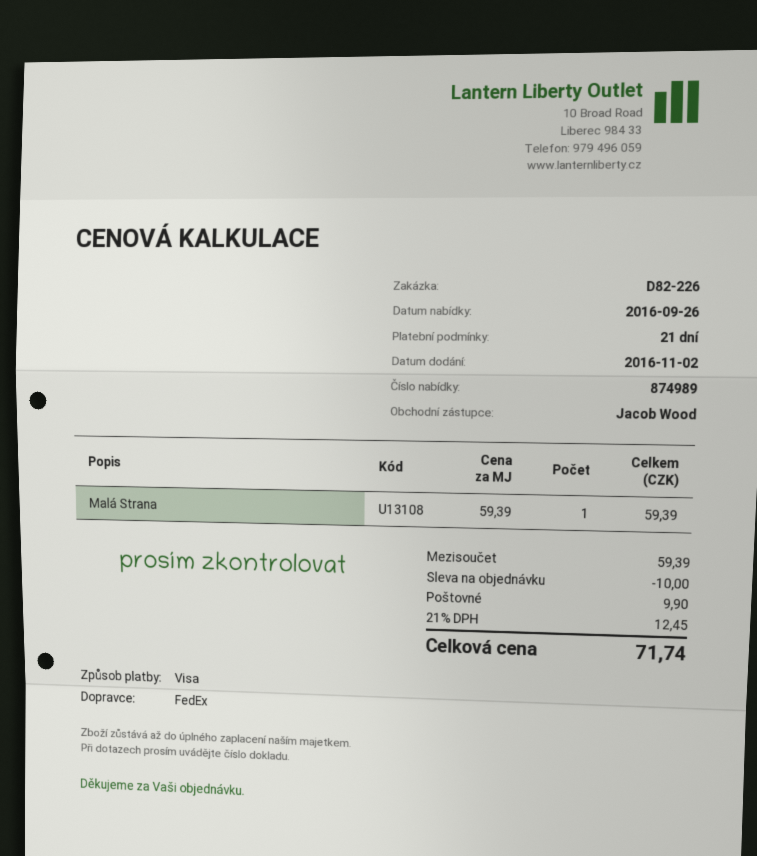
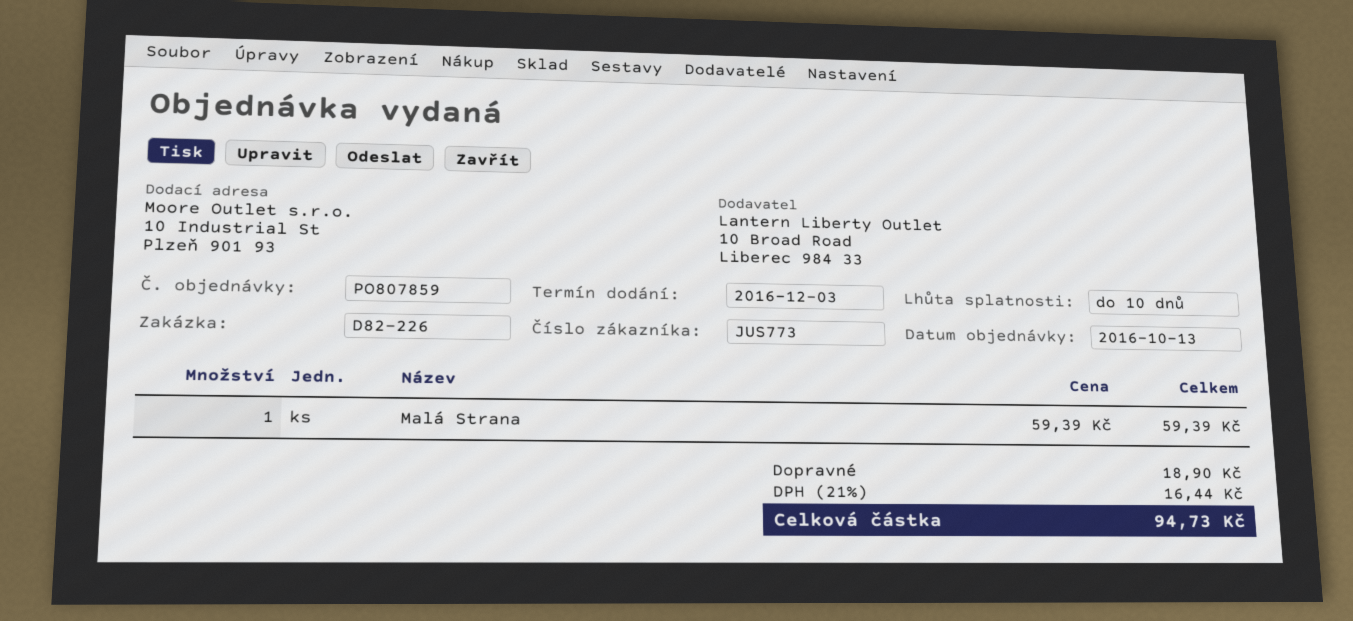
delivery date: 2016-11-02 -> 2016-12-03
payment terms: 21 days -> 10 days
discount: 10.00 -> none
shipping: 9.90 -> 18.90
tax: 21% = 12.45 -> 21% = 16.44
total: 71.74 -> 94.73

